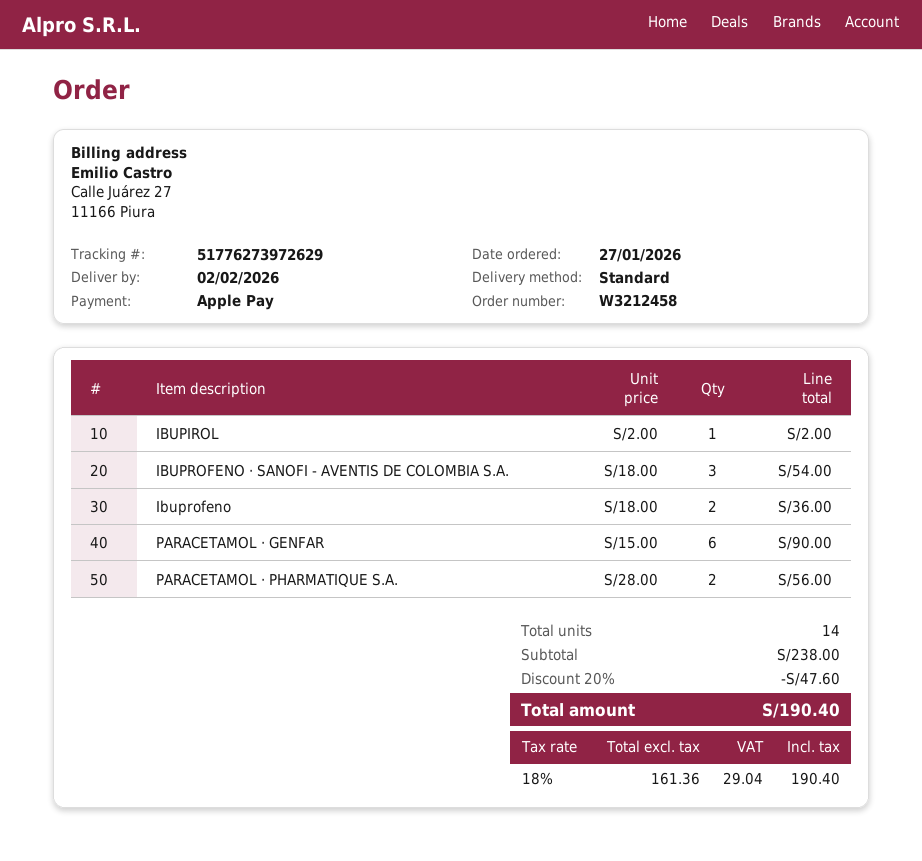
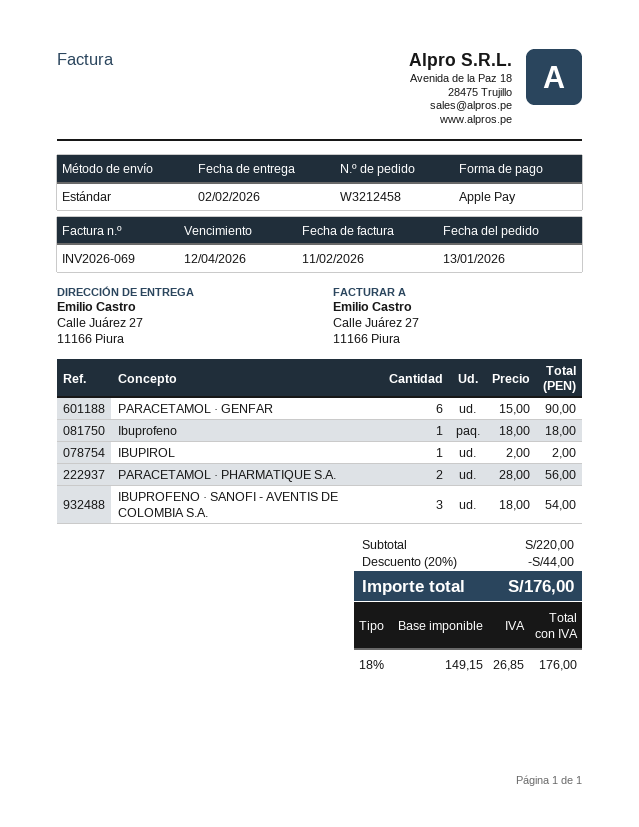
order date: 2026-01-27 -> 2026-01-13
Ibuprofeno: 2 x 18.00 = 36.00 -> 1 x 18.00 = 18.00
subtotal: 238.00 -> 220.00
discount: 20% = 47.60 -> 20% = 44.00
net: 161.36 -> 149.15
tax: 18% = 29.04 -> 18% = 26.85
total: 190.40 -> 176.00

